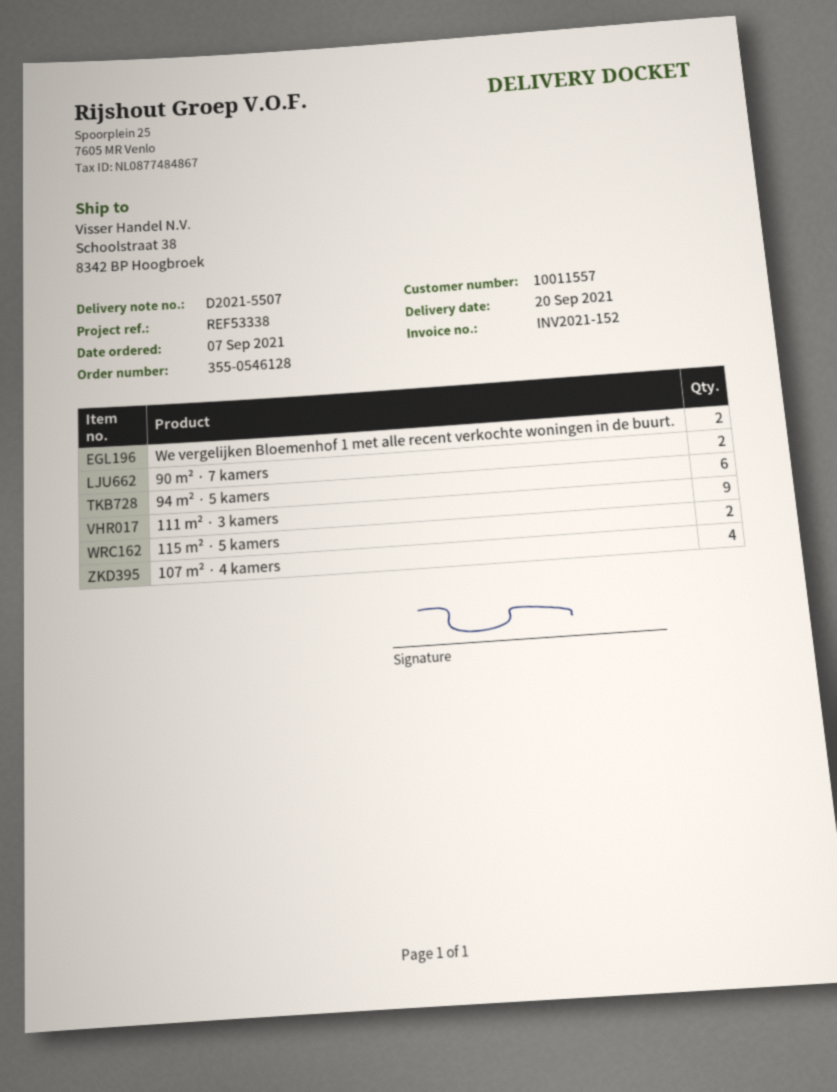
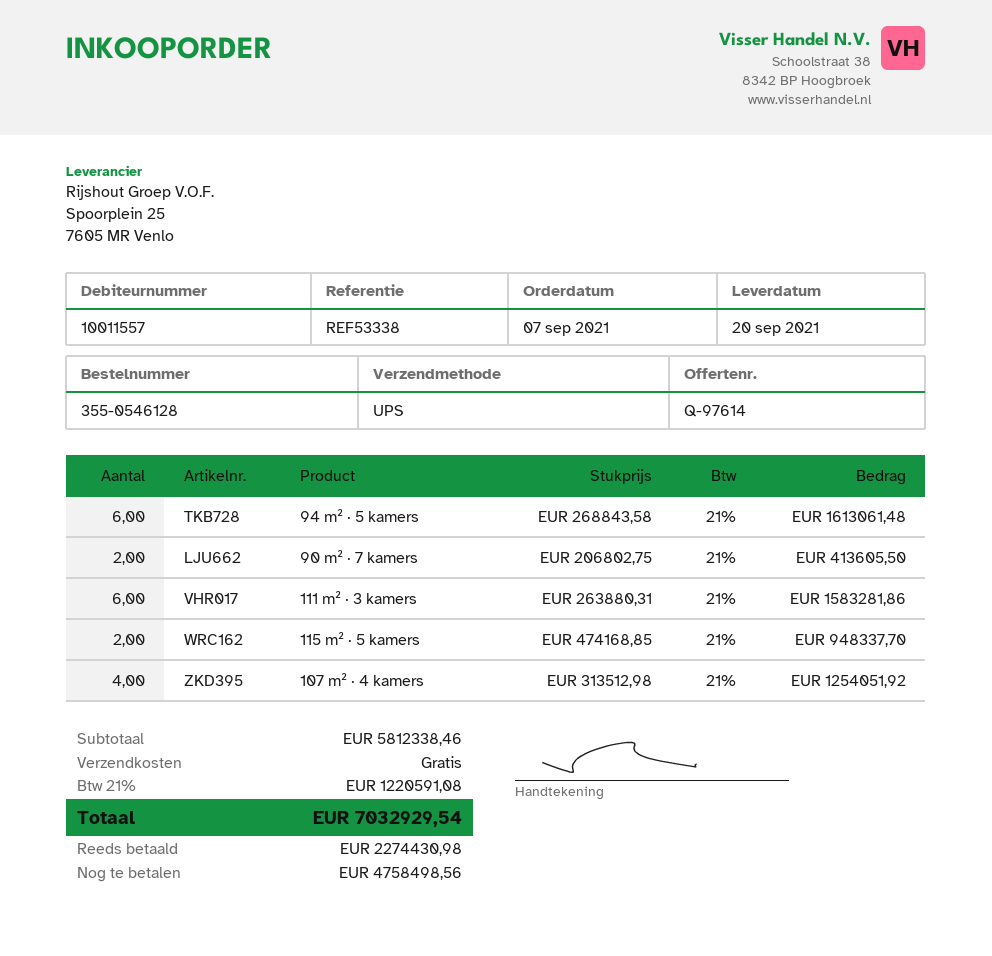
We vergelijken Bloemenhof 1 met alle recent verkochte woningen in de buurt.: 2 -> none
111 m² · 3 kamers: 9 -> 6

